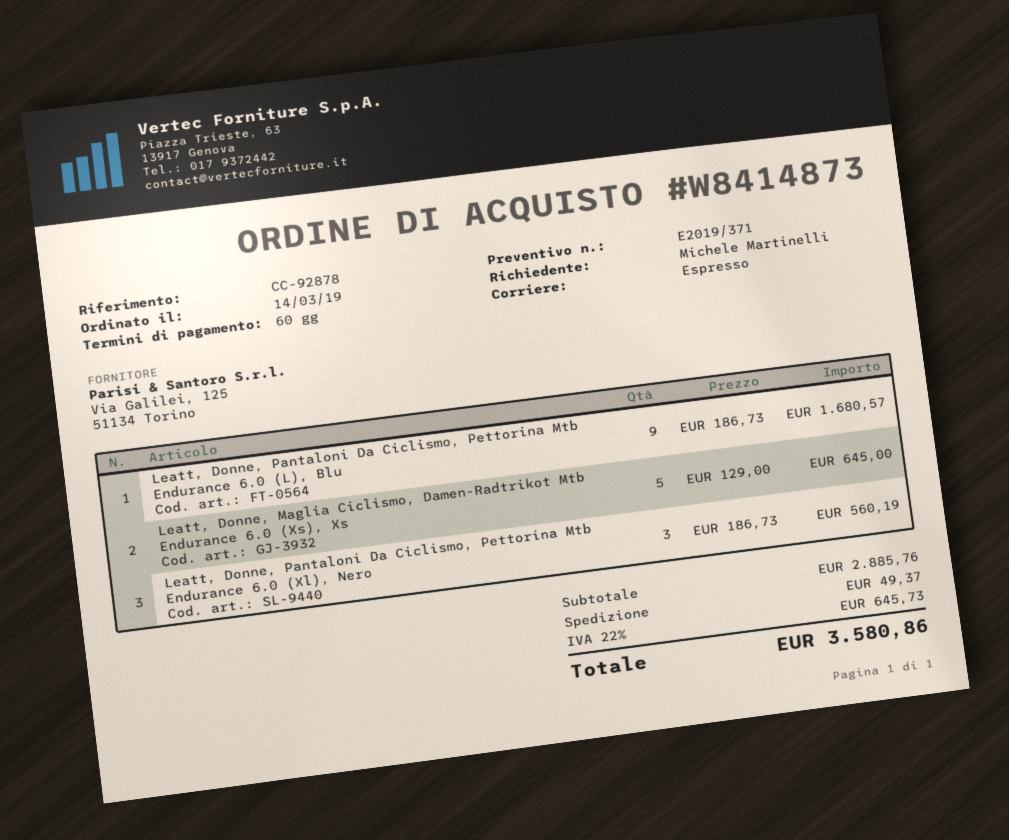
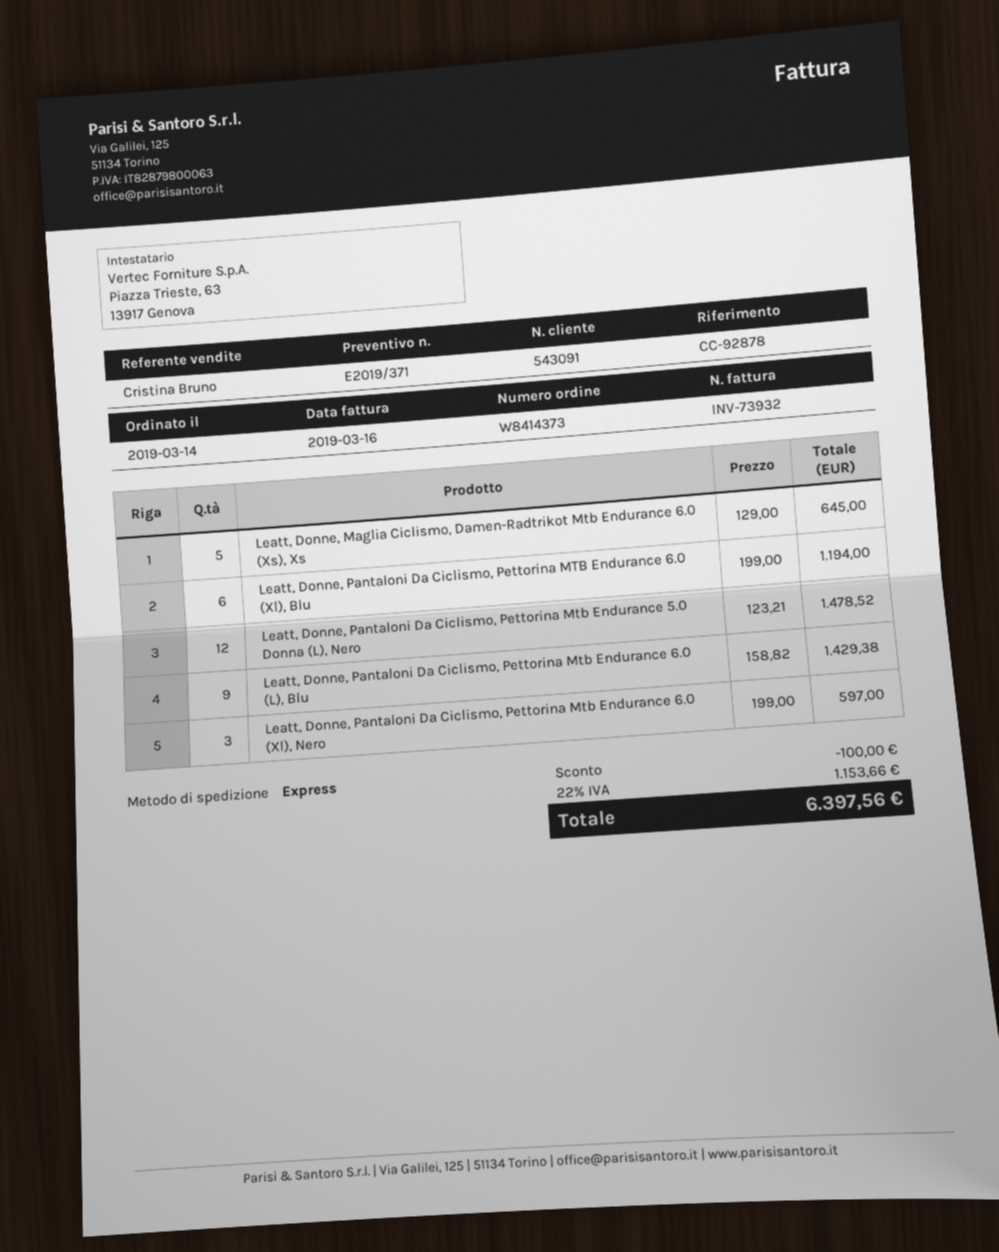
order number: W8414873 -> W8414373
Leatt, Donne, Pantaloni Da Ciclismo, Pettorina Mtb Endurance 6.0 (L), Blu: 9 x 186.73 = 1680.57 -> 9 x 158.82 = 1429.38
Leatt, Donne, Pantaloni Da Ciclismo, Pettorina Mtb Endurance 6.0 (Xl), Nero: 3 x 186.73 = 560.19 -> 3 x 199.00 = 597.00
Leatt, Donne, Pantaloni Da Ciclismo, Pettorina MTB Endurance 6.0 (Xl), Blu: none -> 6 x 199.00 = 1194.00
Leatt, Donne, Pantaloni Da Ciclismo, Pettorina Mtb Endurance 5.0 Donna (L), Nero: none -> 12 x 123.21 = 1478.52
discount: none -> 100.00
shipping: 49.37 -> none
tax: 22% = 645.73 -> 22% = 1153.66
total: 3580.86 -> 6397.56

